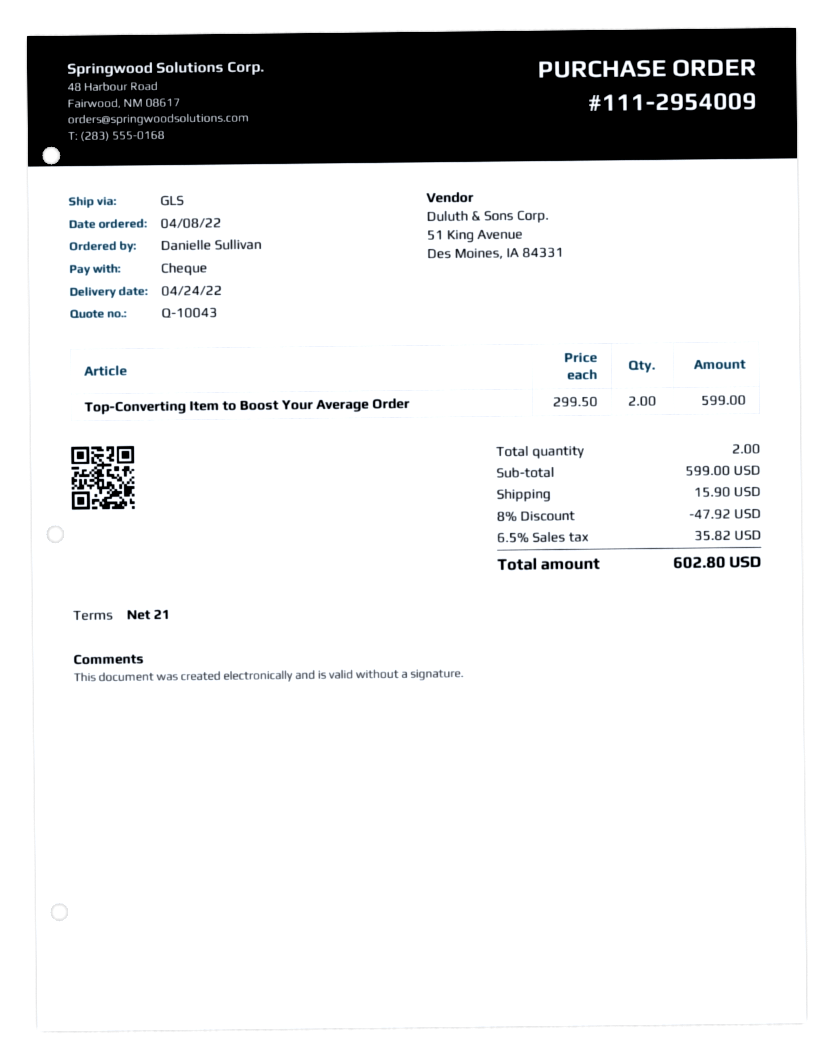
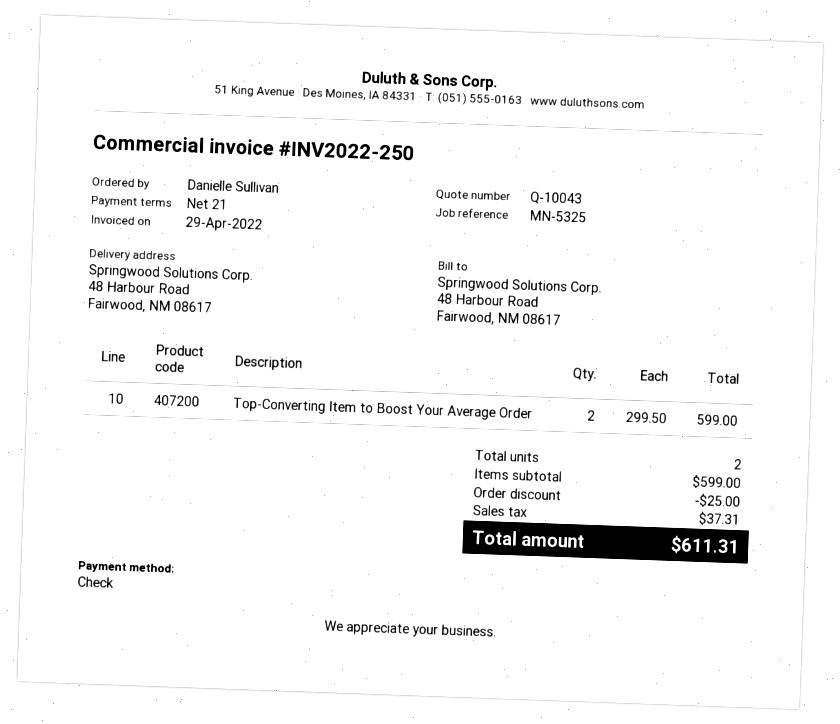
discount: 47.92 -> 25.00
shipping: 15.90 -> none
tax: 35.82 -> 37.31
total: 602.80 -> 611.31

